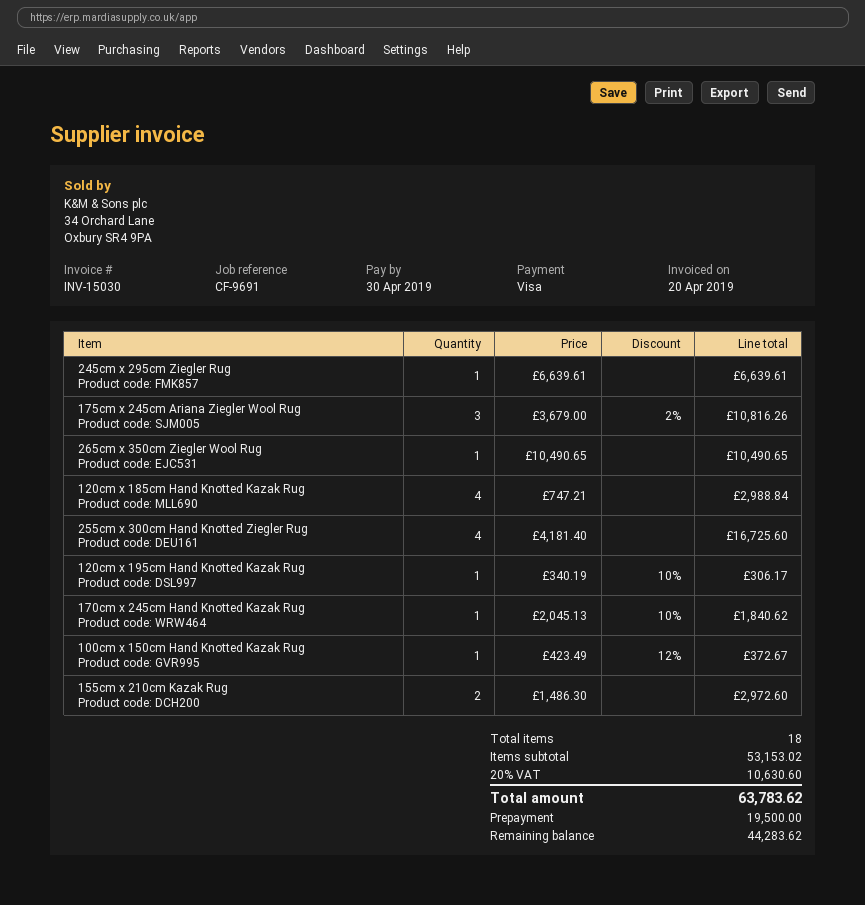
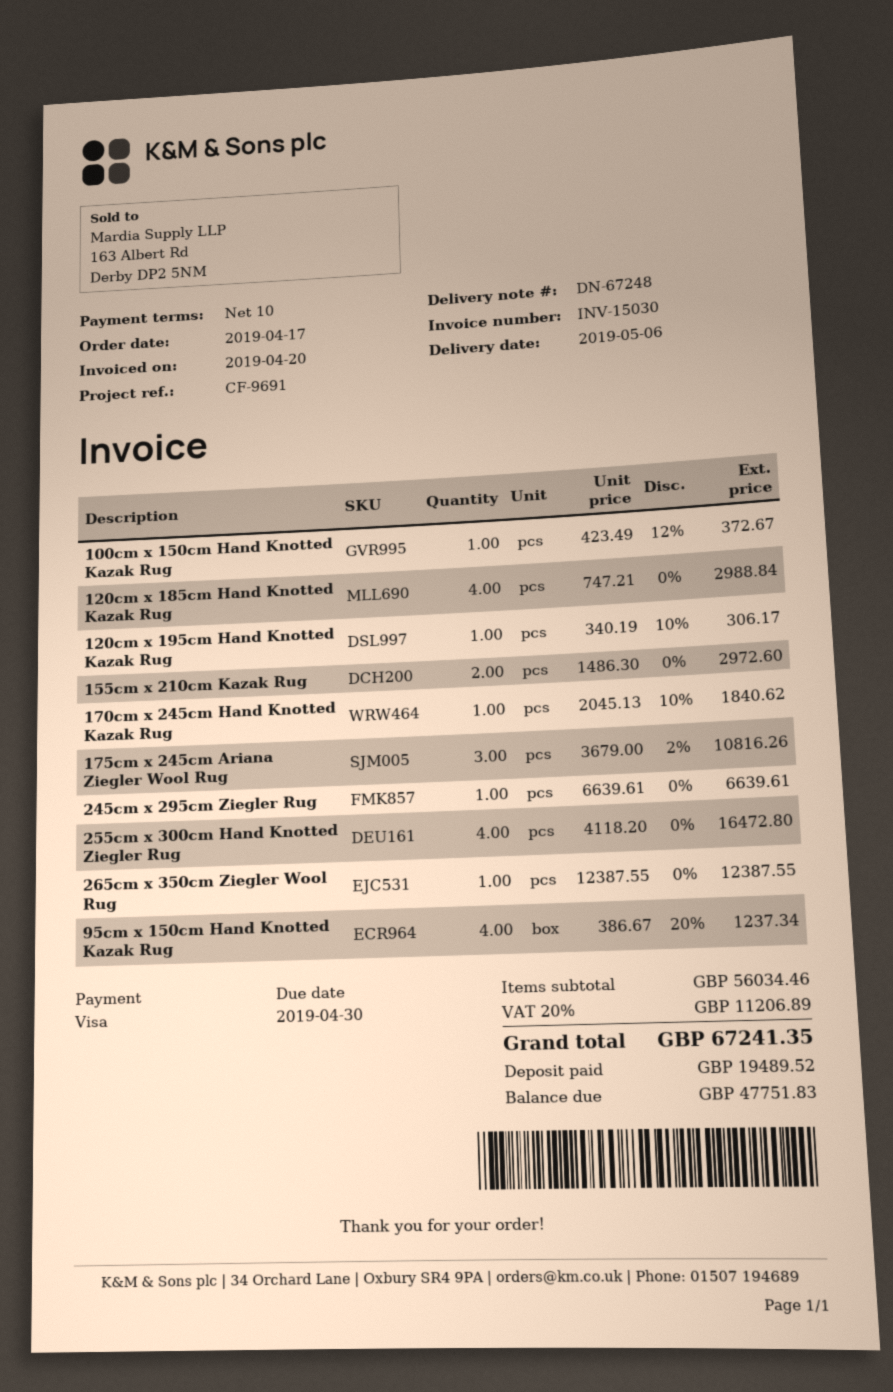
265cm x 350cm Ziegler Wool Rug: 1 x 10490.65 = 10490.65 -> 1 x 12387.55 = 12387.55
255cm x 300cm Hand Knotted Ziegler Rug: 4 x 4181.40 = 16725.60 -> 4 x 4118.20 = 16472.80
95cm x 150cm Hand Knotted Kazak Rug: none -> 4 x 386.67 - 20% = 1237.34
subtotal: 53153.02 -> 56034.46
tax: 20% = 10630.60 -> 20% = 11206.89
total: 63783.62 -> 67241.35
deposit: 19500.00 -> 19489.52
balance: 44283.62 -> 47751.83

